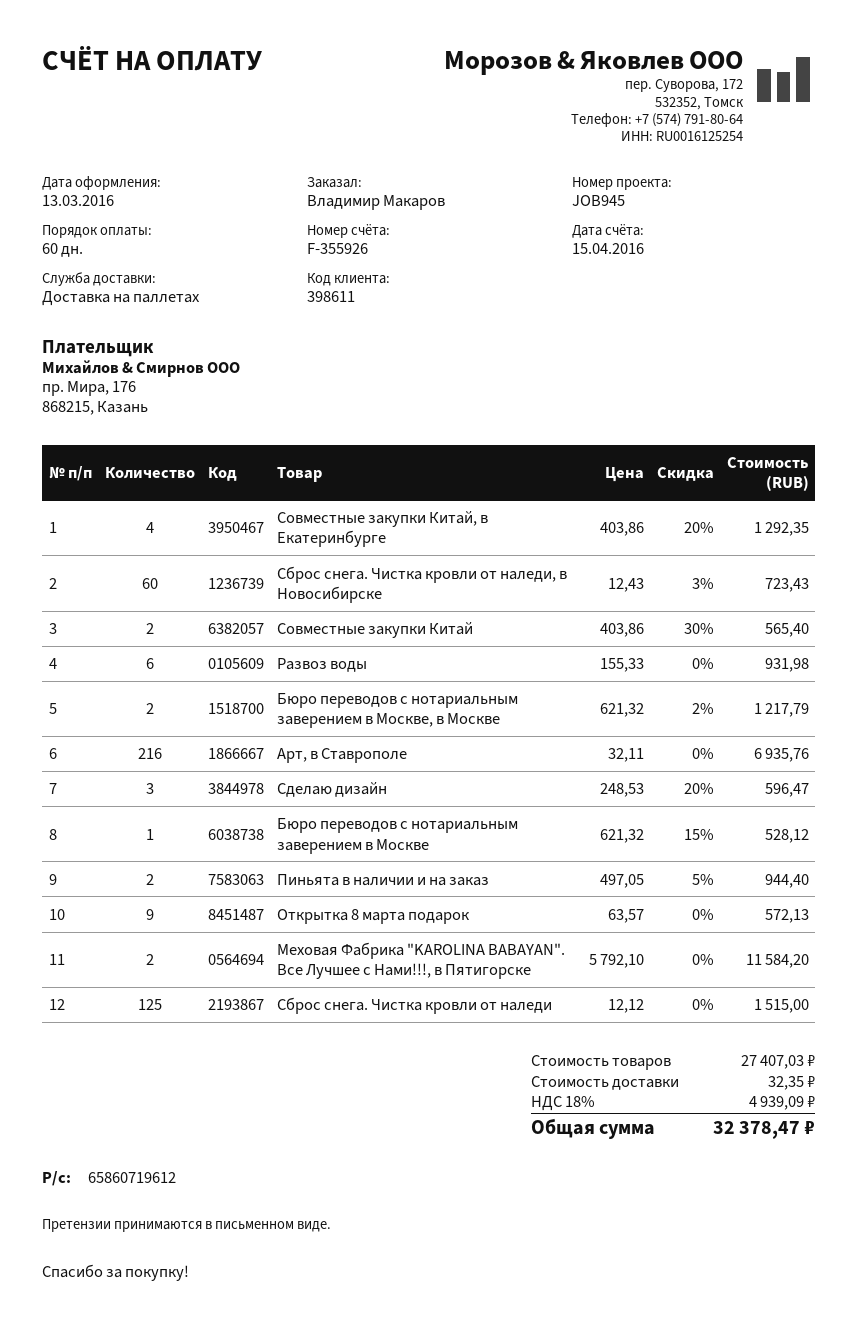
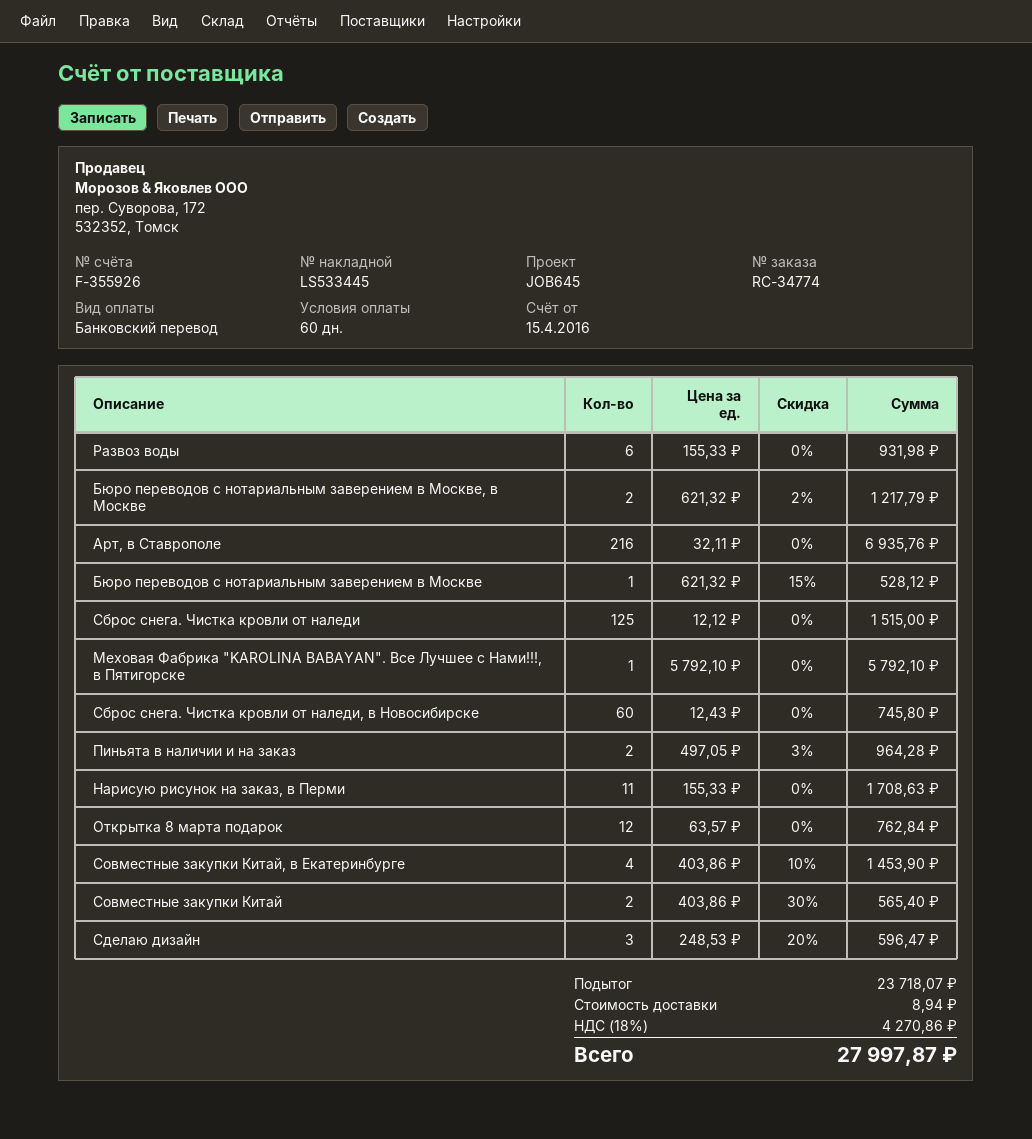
reference: JOB945 -> JOB645
Совместные закупки Китай, в Екатеринбурге: 4 x 403.86 - 20% = 1292.35 -> 4 x 403.86 - 10% = 1453.90
Сброс снега. Чистка кровли от наледи, в Новосибирске: 60 x 12.43 - 3% = 723.43 -> 60 x 12.43 = 745.80
Пиньята в наличии и на заказ: 2 x 497.05 - 5% = 944.40 -> 2 x 497.05 - 3% = 964.28
Открытка 8 марта подарок: 9 x 63.57 = 572.13 -> 12 x 63.57 = 762.84
Меховая Фабрика "KAROLINA BABAYAN". Все Лучшее с Нами!!!, в Пятигорске: 2 x 5792.10 = 11584.20 -> 1 x 5792.10 = 5792.10
Нарисую рисунок на заказ, в Перми: none -> 11 x 155.33 = 1708.63
subtotal: 27407.03 -> 23718.07
shipping: 32.35 -> 8.94
tax: 18% = 4939.09 -> 18% = 4270.86
total: 32378.47 -> 27997.87

